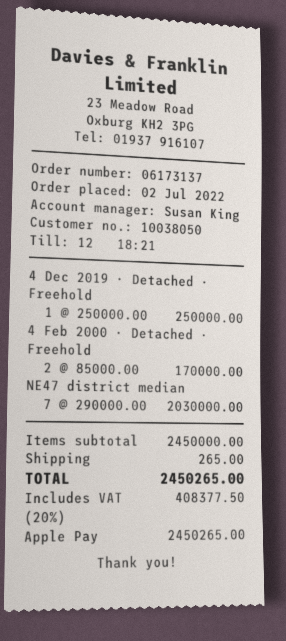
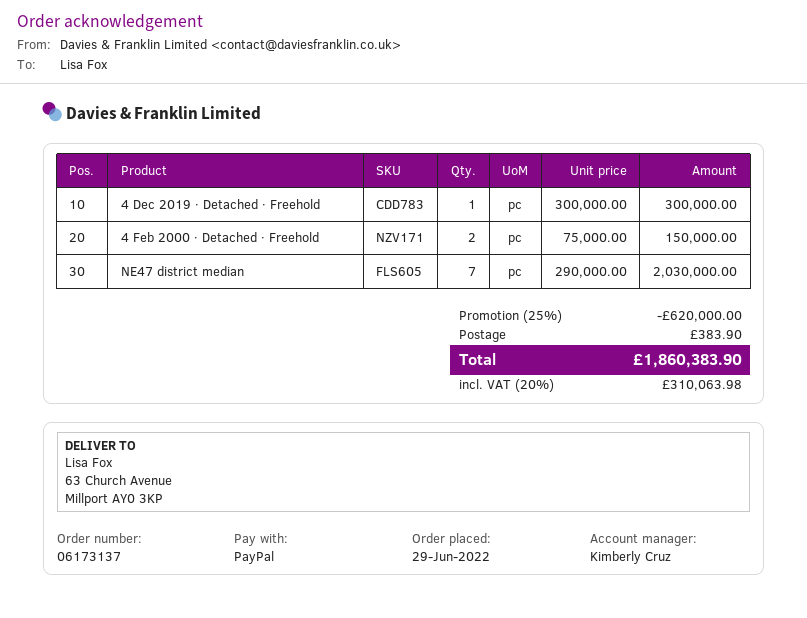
order date: 2022-07-02 -> 2022-06-29
sales rep: Susan King -> Kimberly Cruz
payment method: Apple Pay -> PayPal
4 Dec 2019 · Detached · Freehold: 1 x 250000.00 = 250000.00 -> 1 x 300000.00 = 300000.00
4 Feb 2000 · Detached · Freehold: 2 x 85000.00 = 170000.00 -> 2 x 75000.00 = 150000.00
discount: none -> 25% = 620000.00
shipping: 265.00 -> 383.90
tax: 20% = 408377.50 -> 20% = 310063.98
total: 2450265.00 -> 1860383.90

